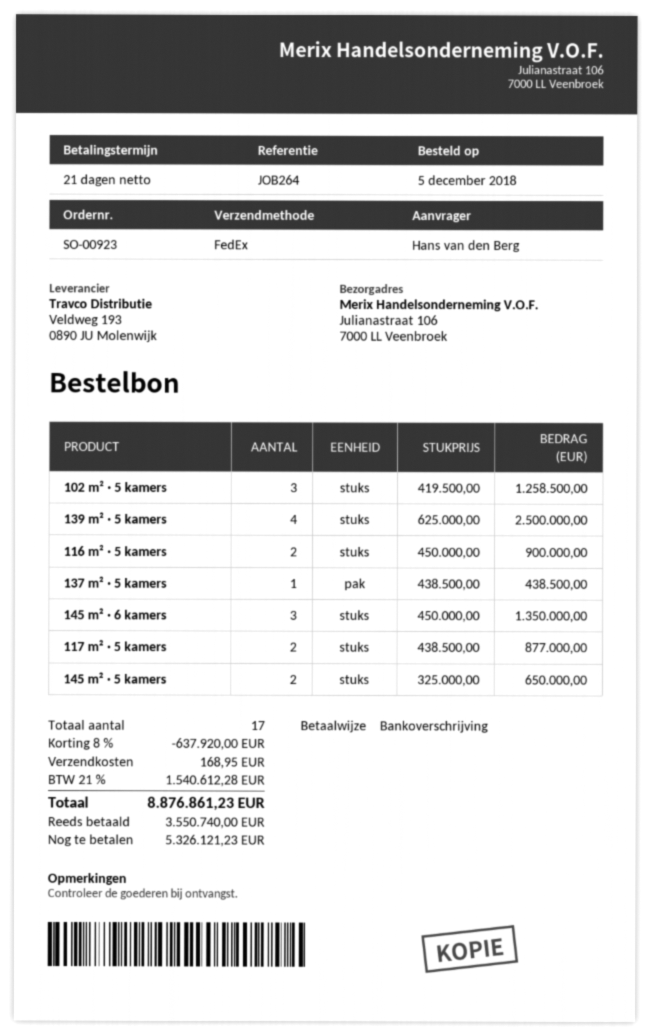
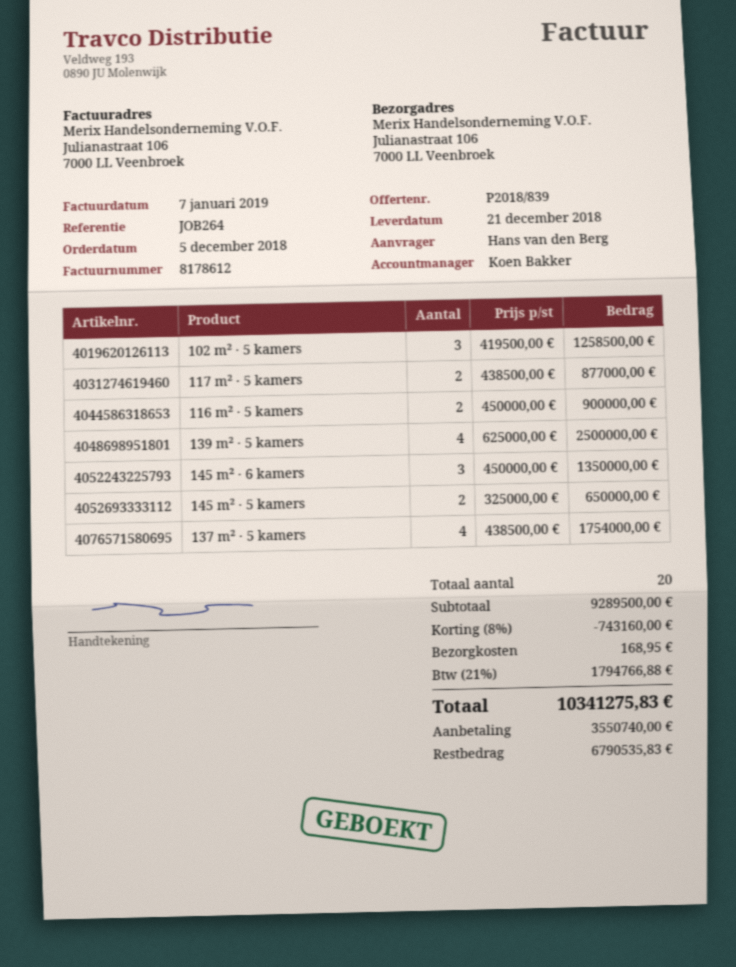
137 m² · 5 kamers: 1 x 438500.00 = 438500.00 -> 4 x 438500.00 = 1754000.00
total quantity: 17 -> 20
discount: 8% = 637920.00 -> 8% = 743160.00
tax: 21% = 1540612.28 -> 21% = 1794766.88
total: 8876861.23 -> 10341275.83
balance: 5326121.23 -> 6790535.83

